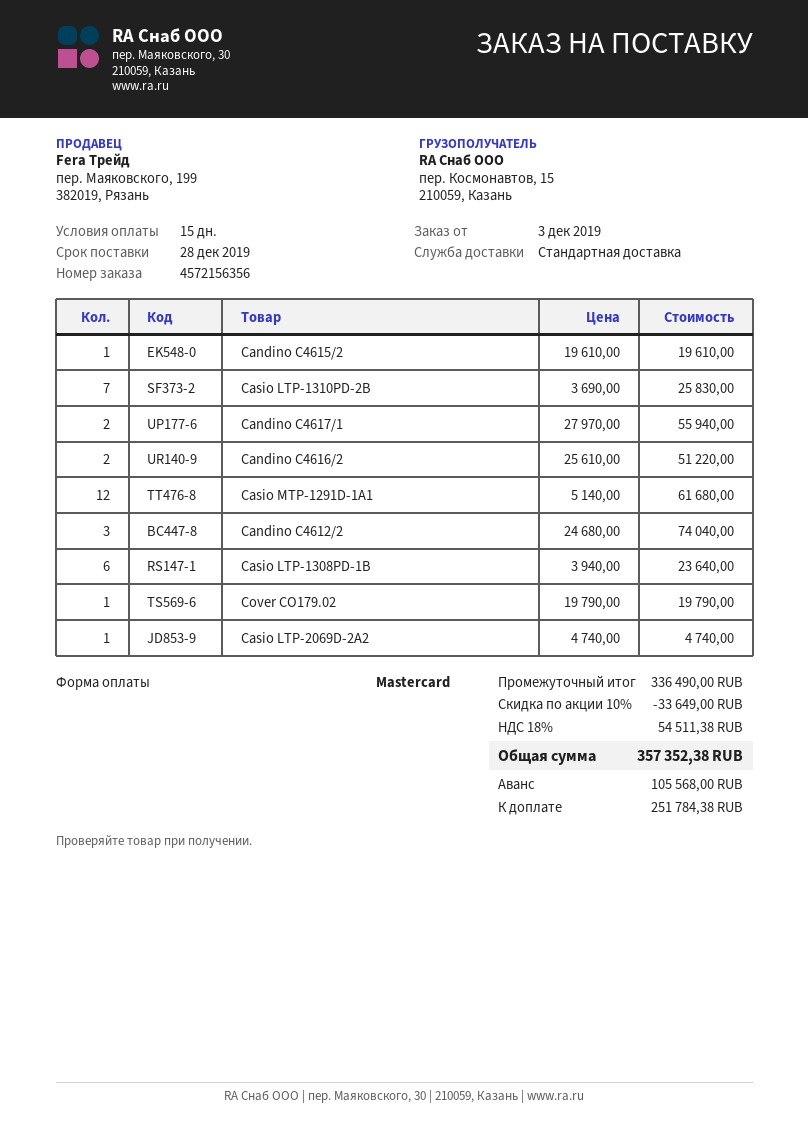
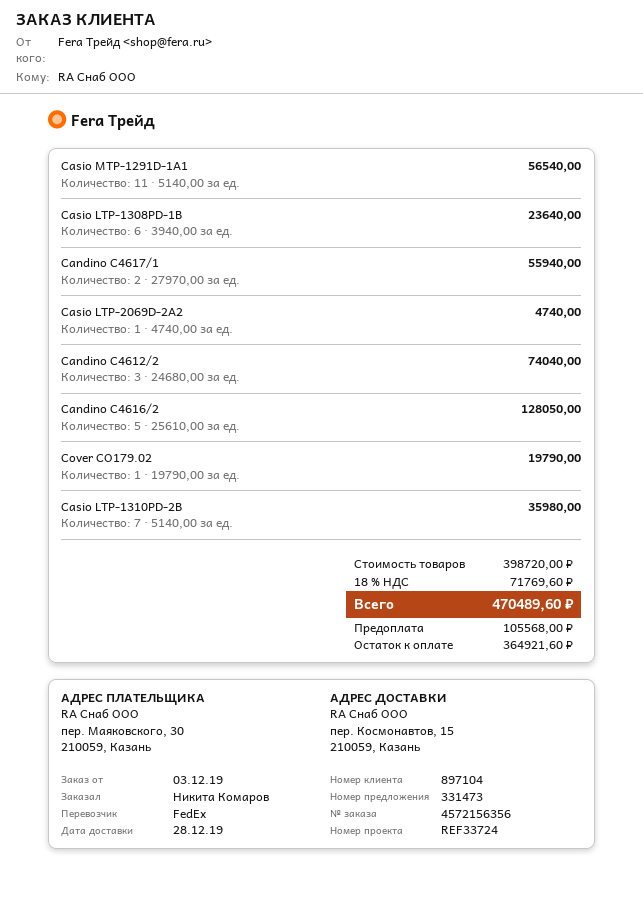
shipping method: standard -> FedEx
Candino C4615/2: 1 x 19610.00 = 19610.00 -> none
Casio LTP-1310PD-2B: 7 x 3690.00 = 25830.00 -> 7 x 5140.00 = 35980.00
Candino C4616/2: 2 x 25610.00 = 51220.00 -> 5 x 25610.00 = 128050.00
Casio MTP-1291D-1A1: 12 x 5140.00 = 61680.00 -> 11 x 5140.00 = 56540.00
subtotal: 336490.00 -> 398720.00
discount: 10% = 33649.00 -> none
tax: 18% = 54511.38 -> 18% = 71769.60
total: 357352.38 -> 470489.60
balance: 251784.38 -> 364921.60

